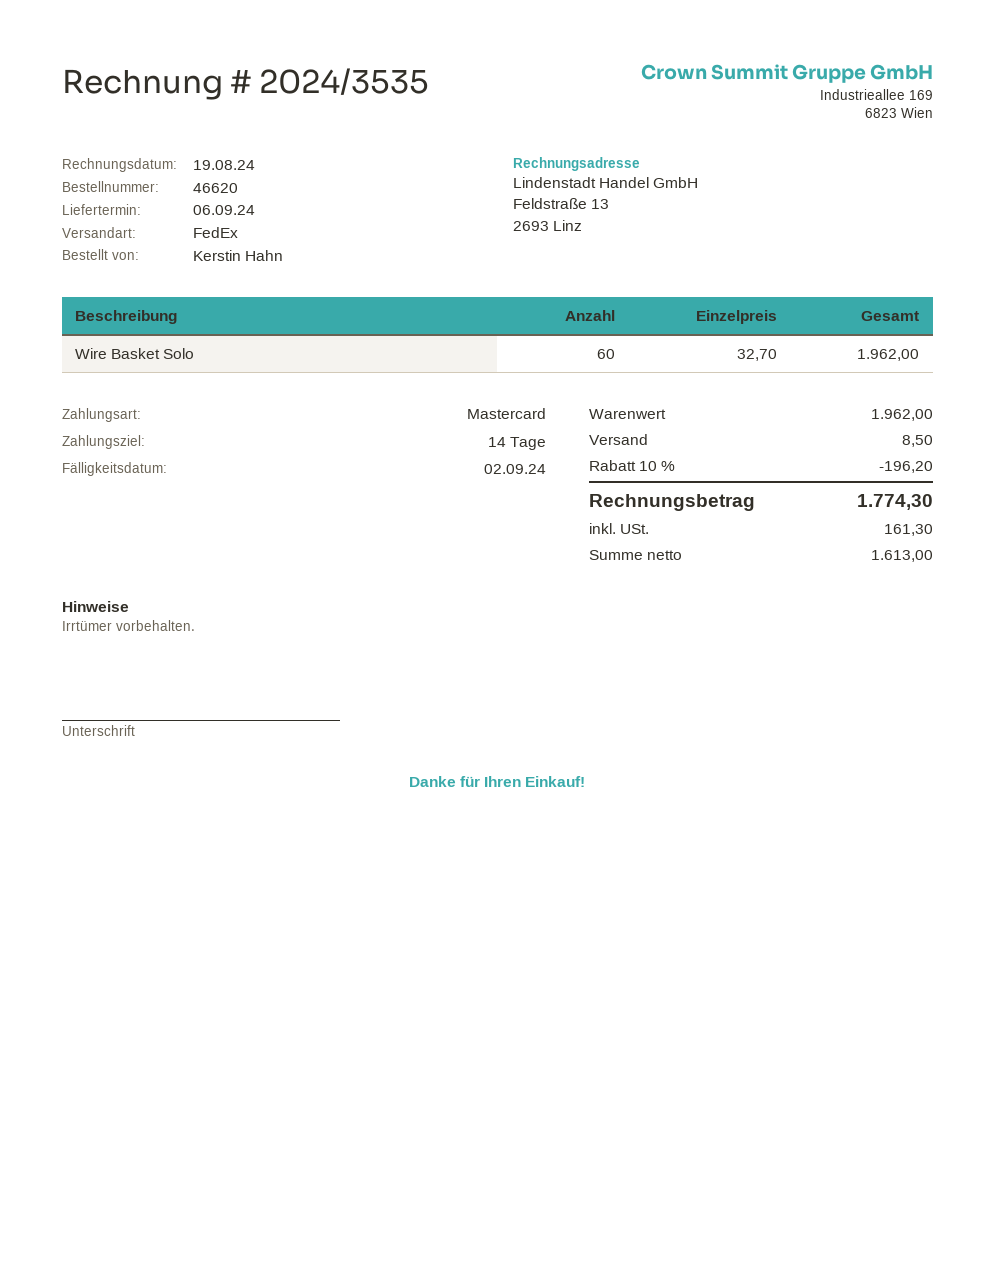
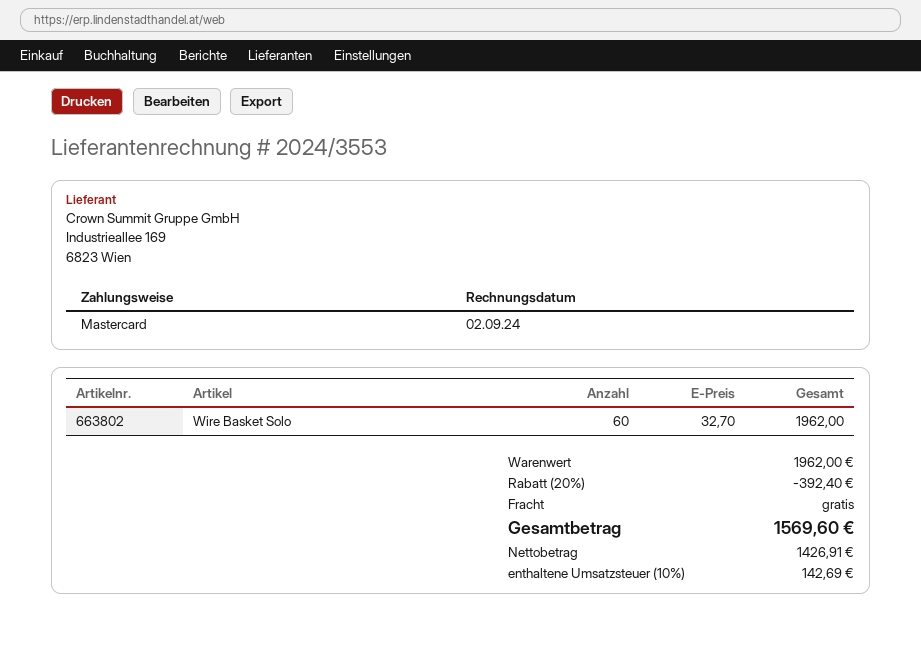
invoice number: 2024/3535 -> 2024/3553
invoice date: 2024-08-19 -> 2024-09-02
discount: 10% = 196.20 -> 20% = 392.40
shipping: 8.50 -> 0.00
net: 1613.00 -> 1426.91
tax: 161.30 -> 142.69
total: 1774.30 -> 1569.60

